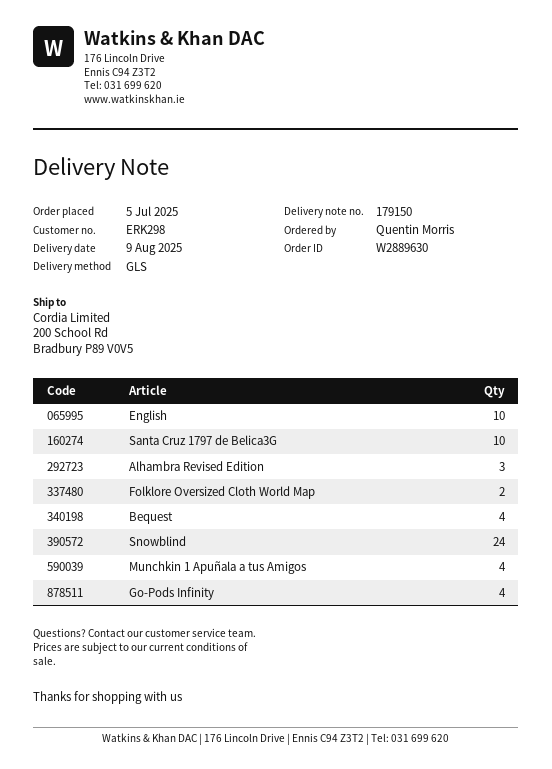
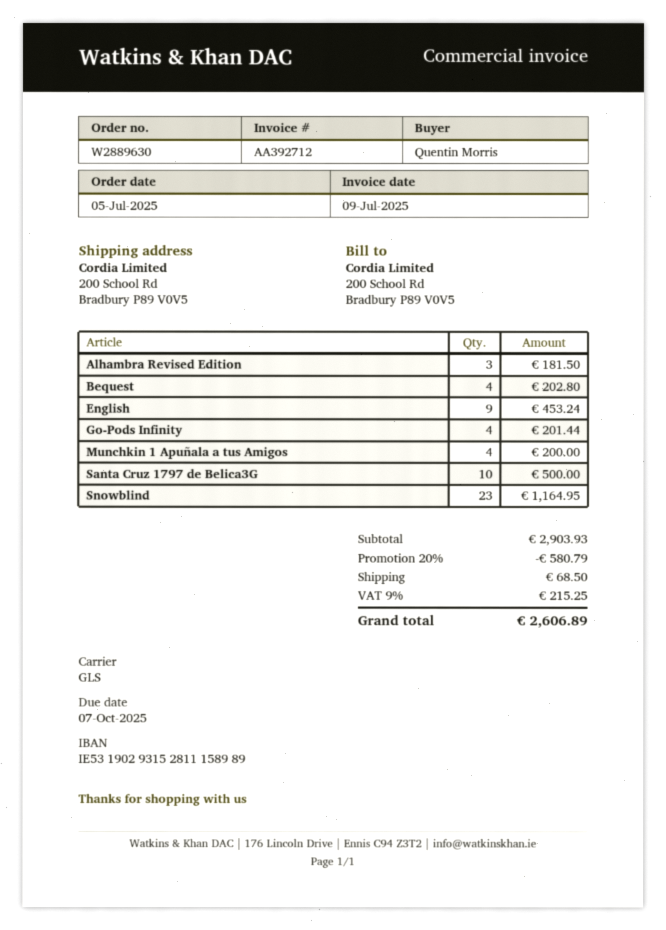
English: 10 -> 9
Folklore Oversized Cloth World Map: 2 -> none
Snowblind: 24 -> 23

